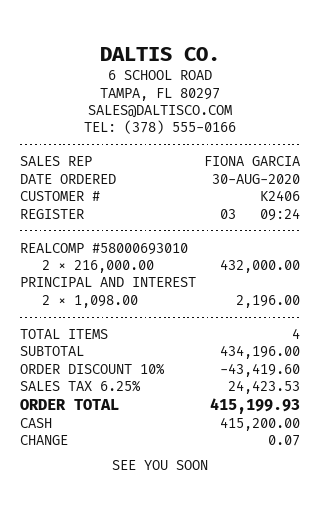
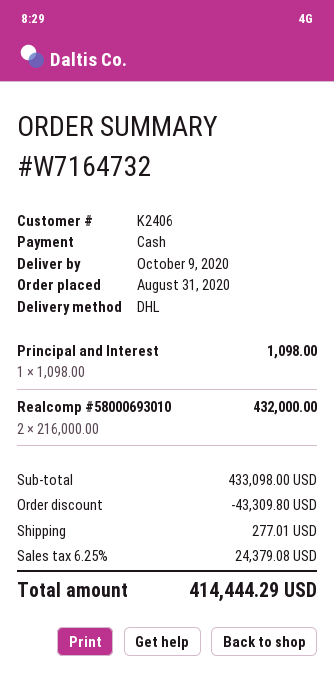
order date: 2020-08-30 -> 2020-08-31
PRINCIPAL AND INTEREST: 2 x 1098.00 = 2196.00 -> 1 x 1098.00 = 1098.00
subtotal: 434196.00 -> 433098.00
discount: 43419.60 -> 43309.80
shipping: none -> 277.01
tax: 6.25% = 24423.53 -> 6.25% = 24379.08
total: 415199.93 -> 414444.29

